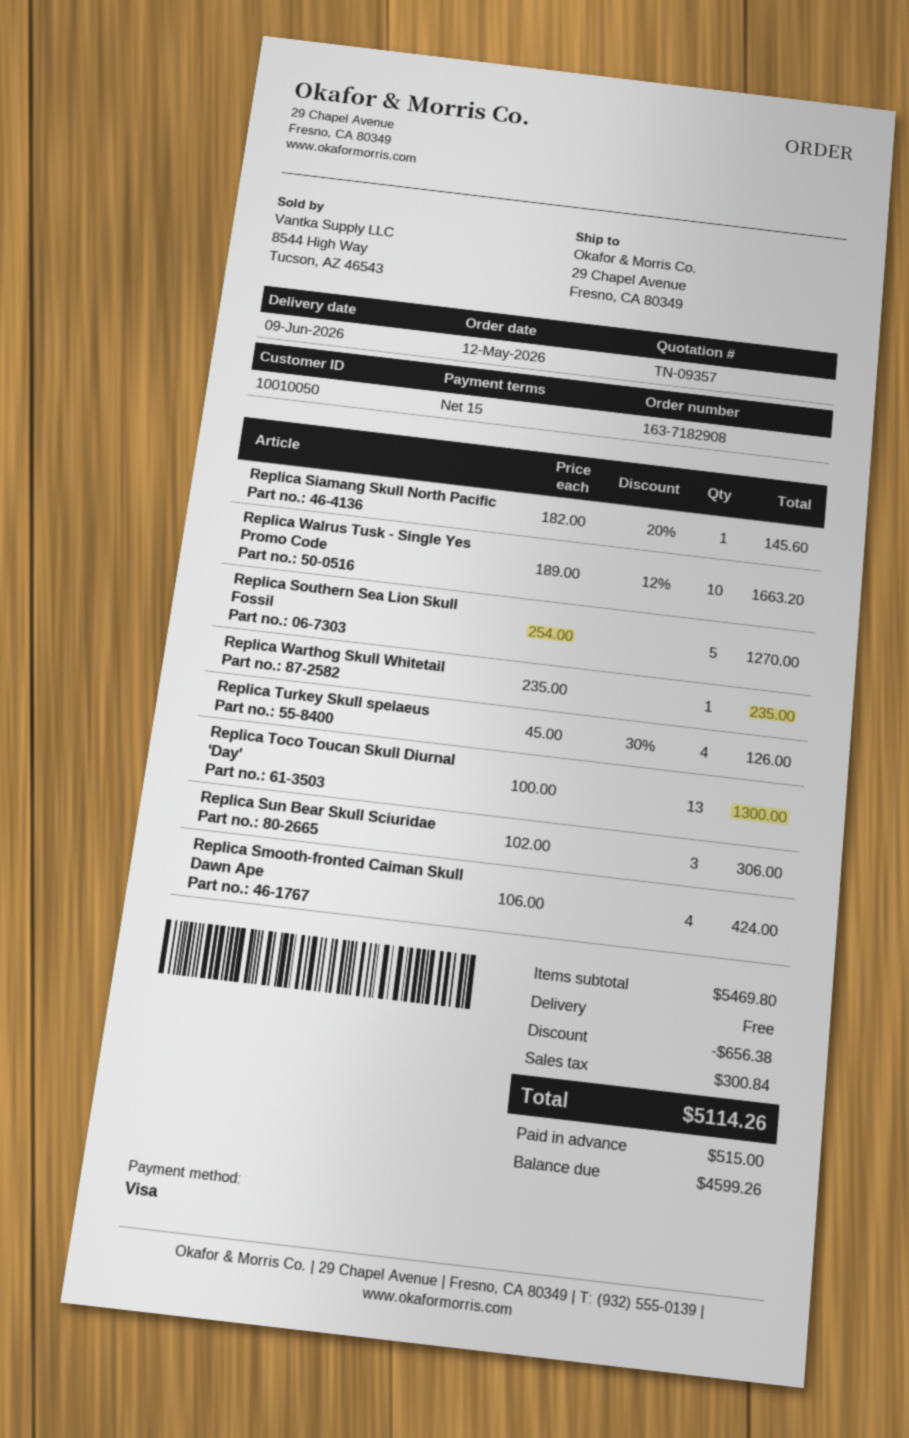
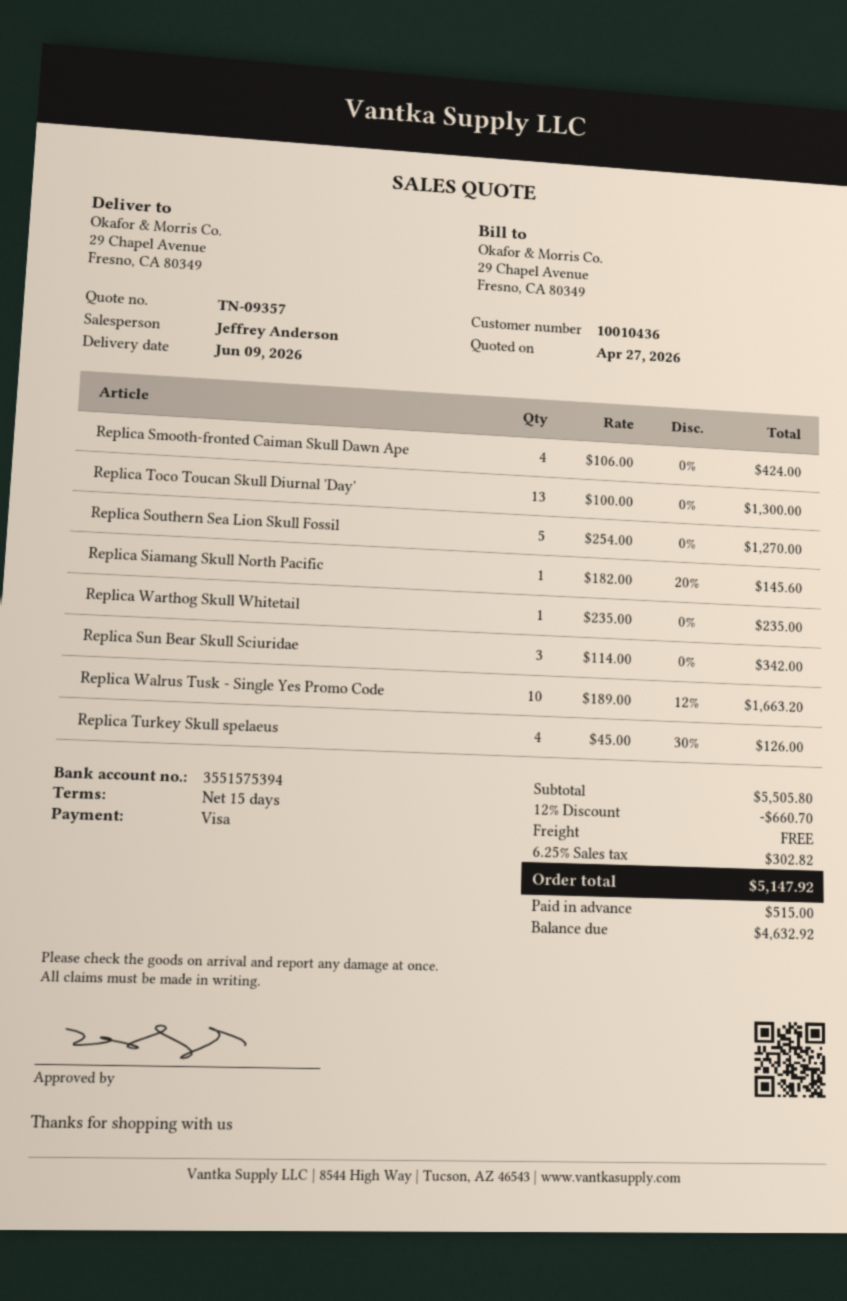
customer number: 10010050 -> 10010436
Replica Sun Bear Skull Sciuridae: 3 x 102.00 = 306.00 -> 3 x 114.00 = 342.00
subtotal: 5469.80 -> 5505.80
discount: 656.38 -> 660.70
tax: 300.84 -> 302.82
total: 5114.26 -> 5147.92
balance: 4599.26 -> 4632.92

